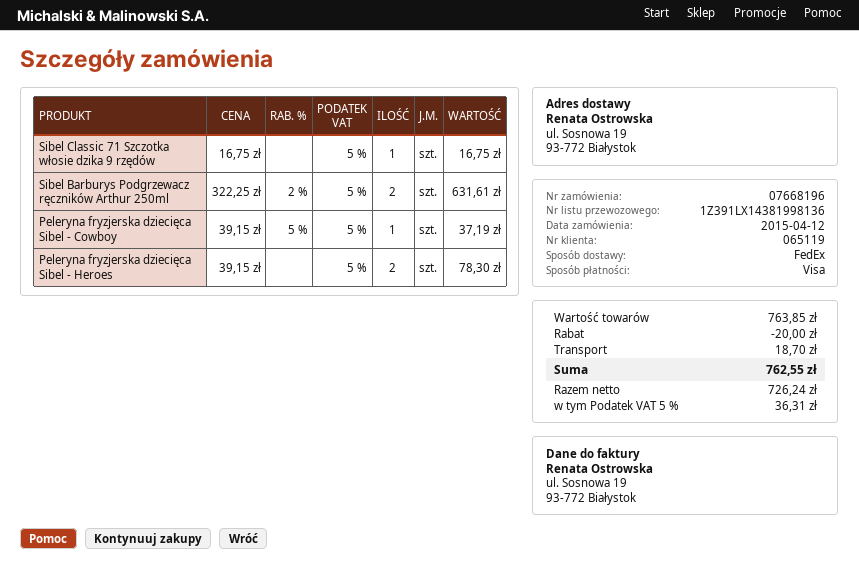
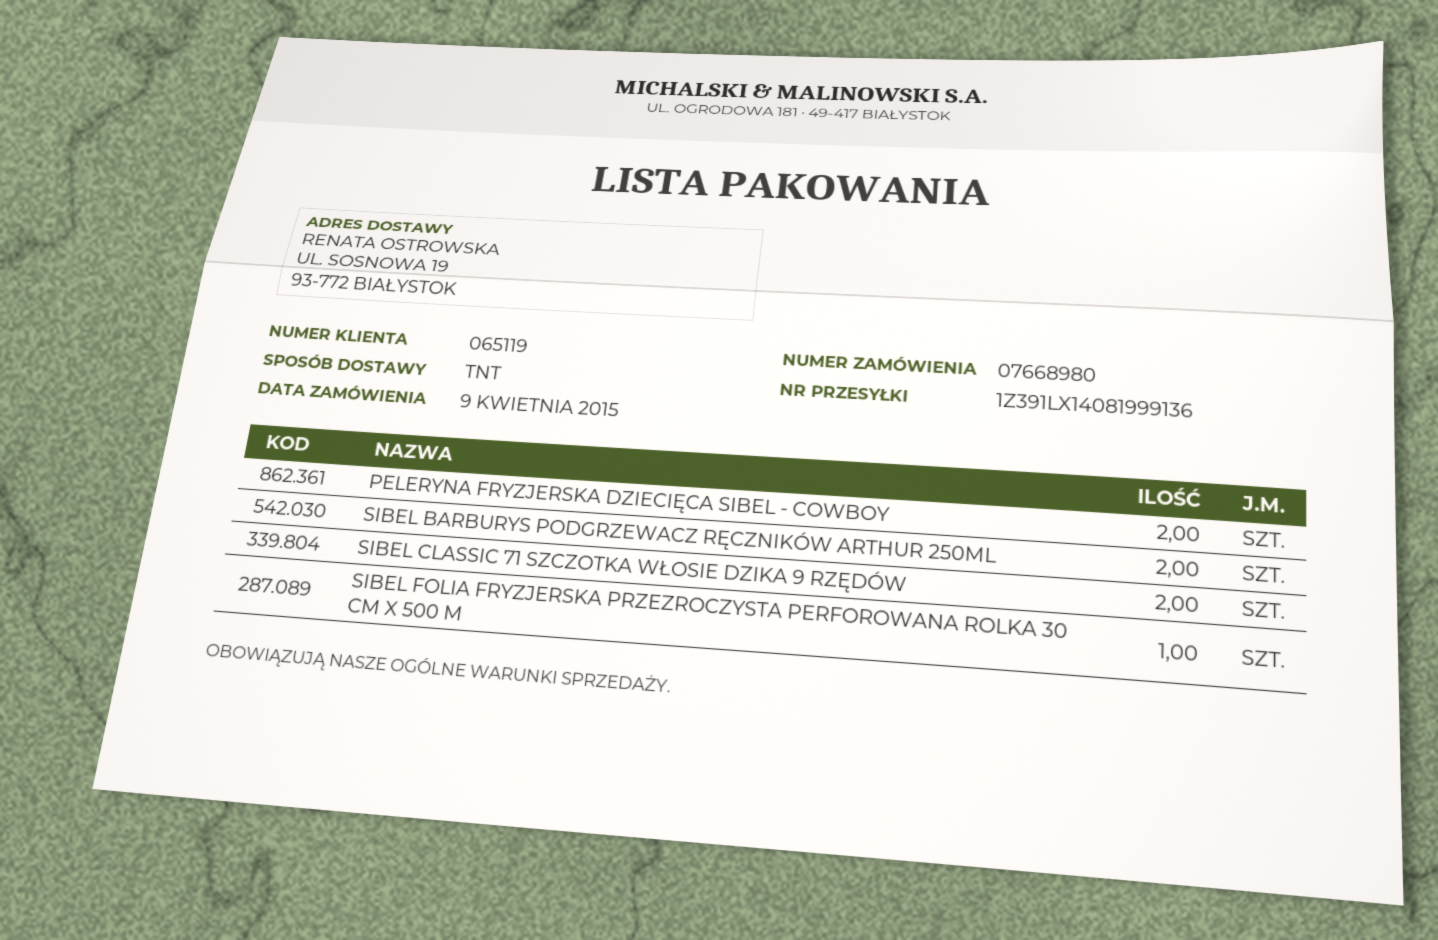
order number: 07668196 -> 07668980
order date: 2015-04-12 -> 2015-04-09
shipping method: FedEx -> TNT
tracking number: 1Z391LX14381998136 -> 1Z391LX14081999136
Sibel Classic 71 Szczotka włosie dzika 9 rzędów: 1 -> 2
Peleryna fryzjerska dziecięca Sibel - Cowboy: 1 -> 2
Peleryna fryzjerska dziecięca Sibel - Heroes: 2 -> none
SIBEL FOLIA FRYZJERSKA PRZEZROCZYSTA PERFOROWANA ROLKA 30 CM X 500 M: none -> 1

